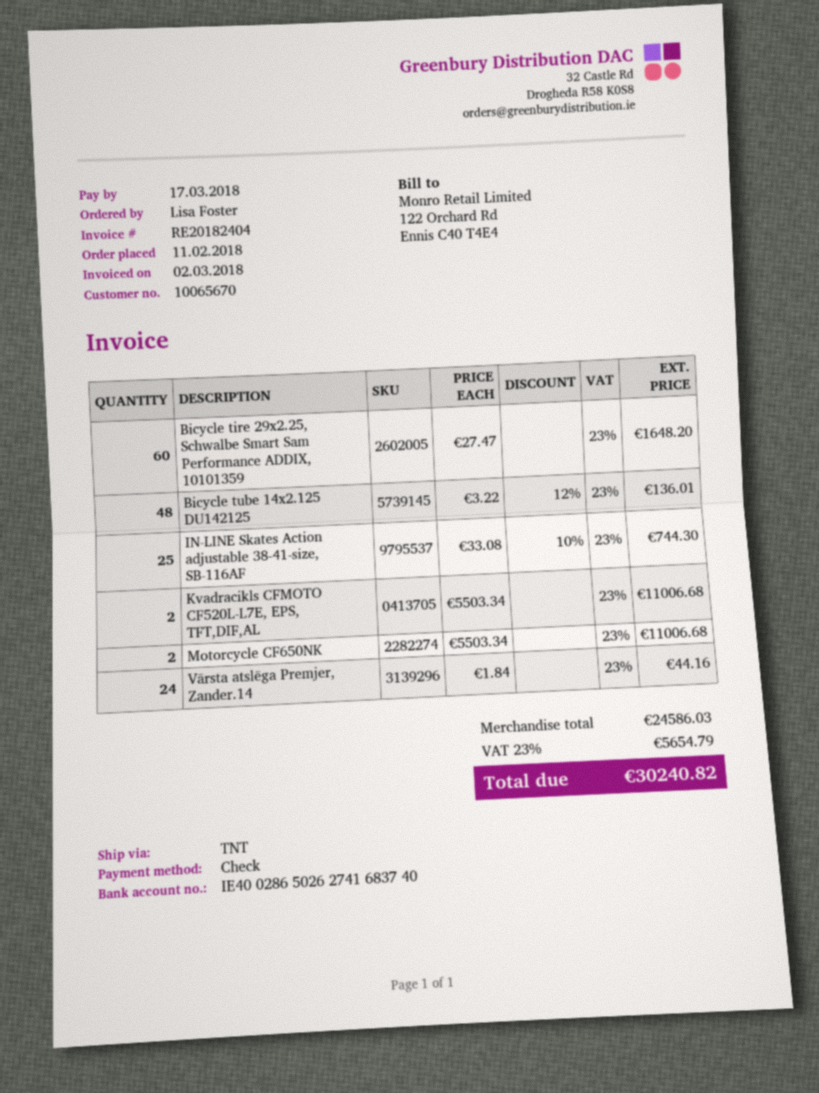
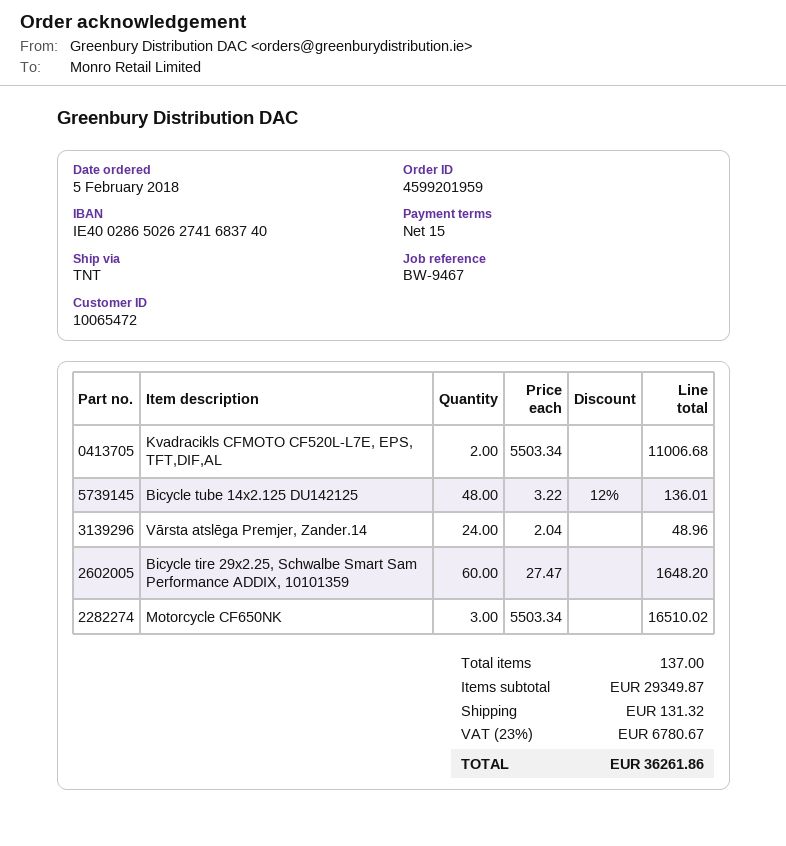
order date: 2018-02-11 -> 2018-02-05
customer number: 10065670 -> 10065472
IN-LINE Skates Action adjustable 38-41-size, SB-116AF: 25 x 33.08 - 10% = 744.30 -> none
Motorcycle CF650NK: 2 x 5503.34 = 11006.68 -> 3 x 5503.34 = 16510.02
Vārsta atslēga Premjer, Zander.14: 24 x 1.84 = 44.16 -> 24 x 2.04 = 48.96
subtotal: 24586.03 -> 29349.87
shipping: none -> 131.32
tax: 23% = 5654.79 -> 23% = 6780.67
total: 30240.82 -> 36261.86

